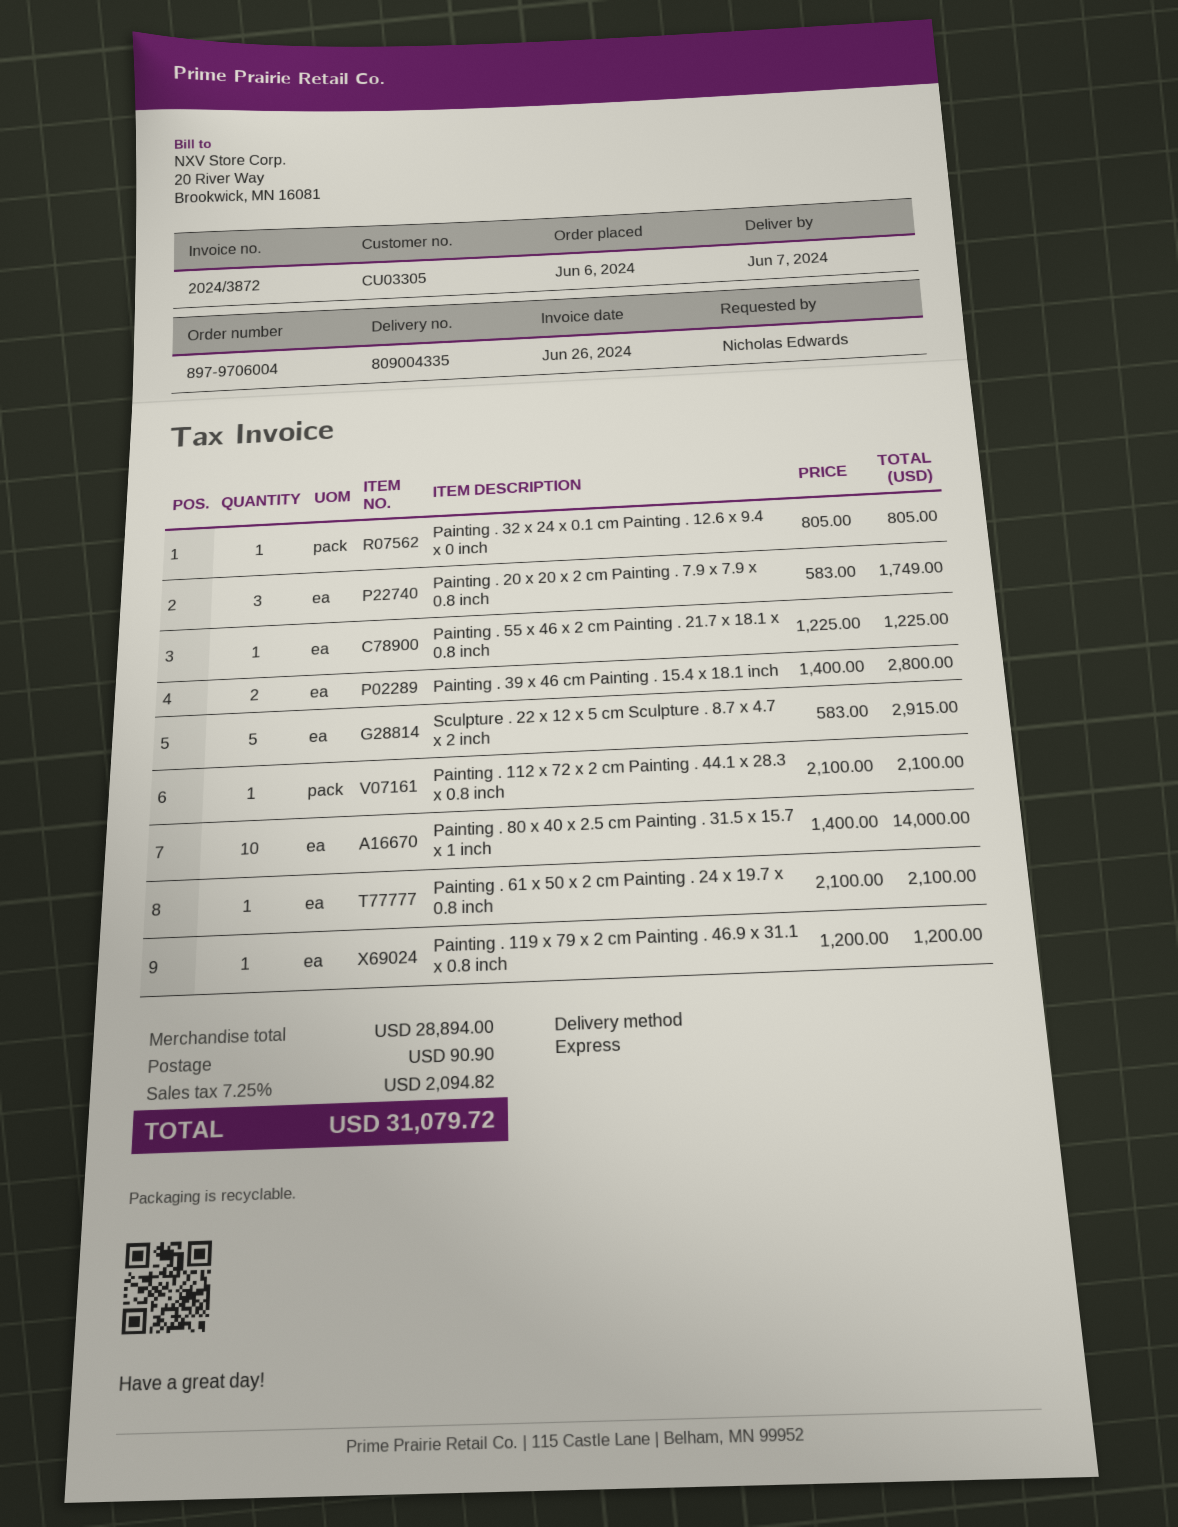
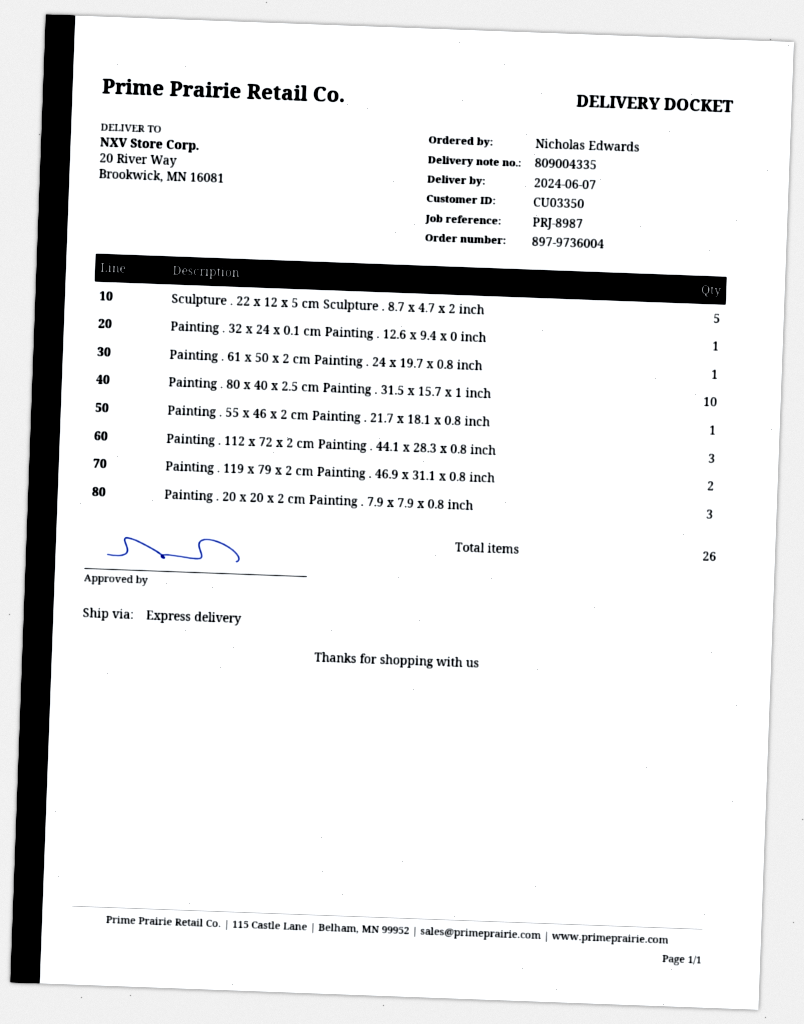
order number: 897-9706004 -> 897-9736004
customer number: CU03305 -> CU03350
Painting . 39 x 46 cm Painting . 15.4 x 18.1 inch: 2 -> none
Painting . 112 x 72 x 2 cm Painting . 44.1 x 28.3 x 0.8 inch: 1 -> 3
Painting . 119 x 79 x 2 cm Painting . 46.9 x 31.1 x 0.8 inch: 1 -> 2

